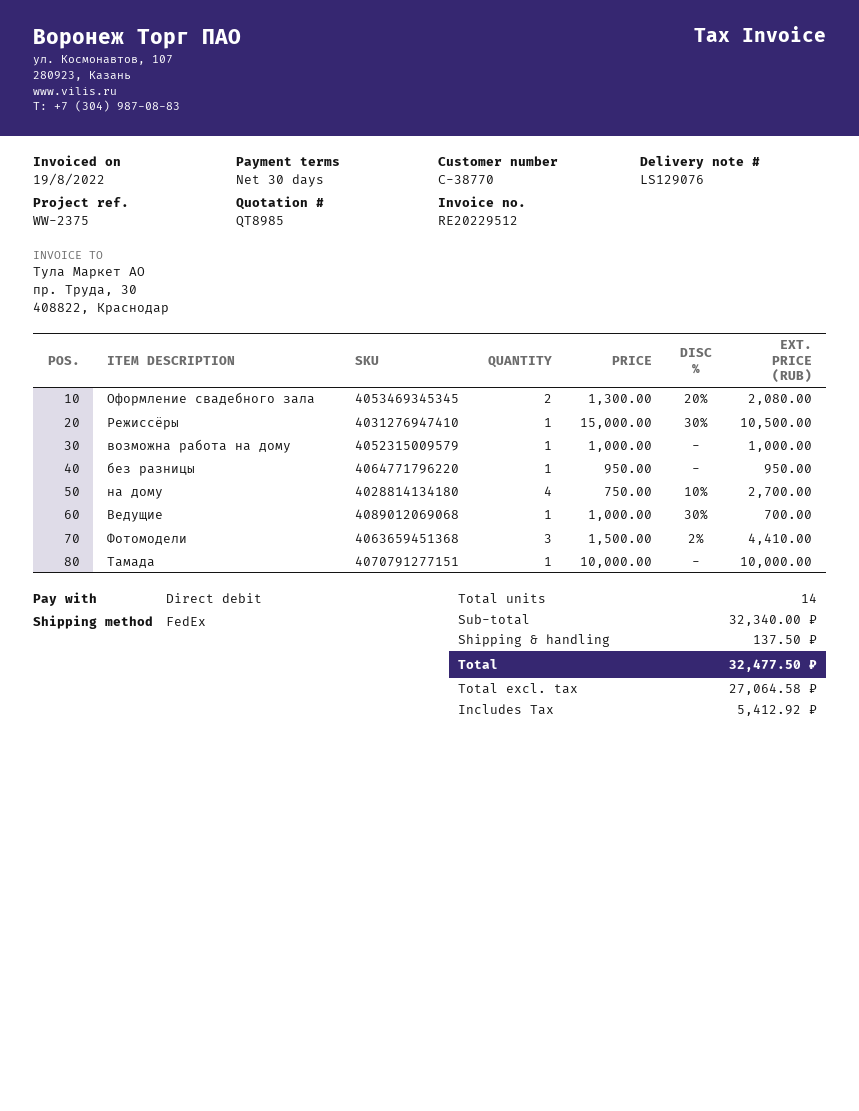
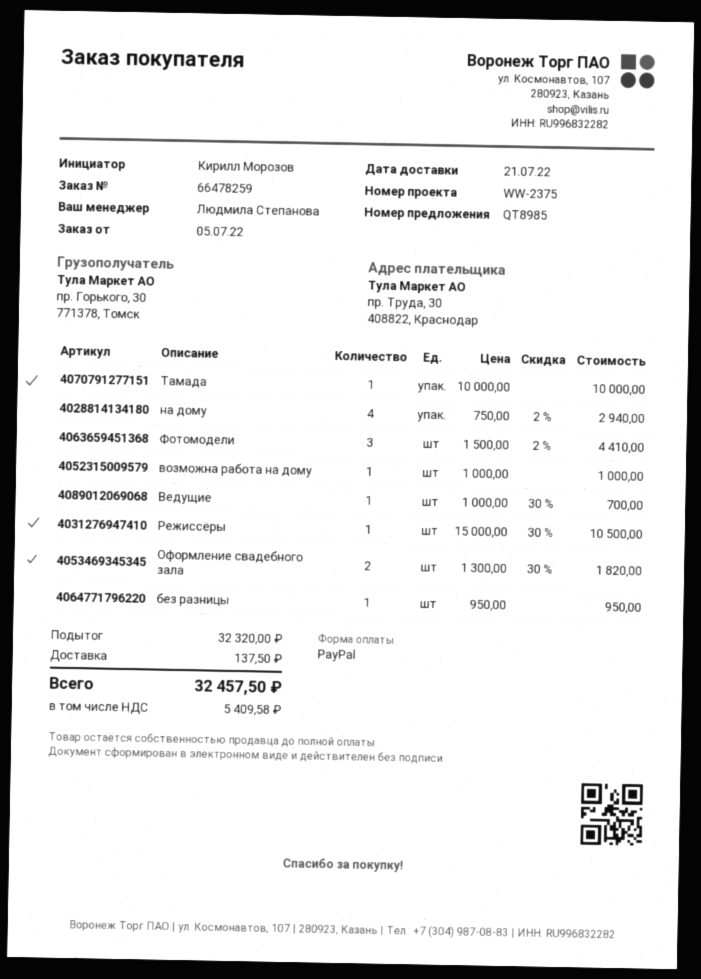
payment method: direct debit -> PayPal
Оформление свадебного зала: 2 x 1300.00 - 20% = 2080.00 -> 2 x 1300.00 - 30% = 1820.00
на дому: 4 x 750.00 - 10% = 2700.00 -> 4 x 750.00 - 2% = 2940.00
subtotal: 32340.00 -> 32320.00
tax: 5412.92 -> 5409.58
total: 32477.50 -> 32457.50

